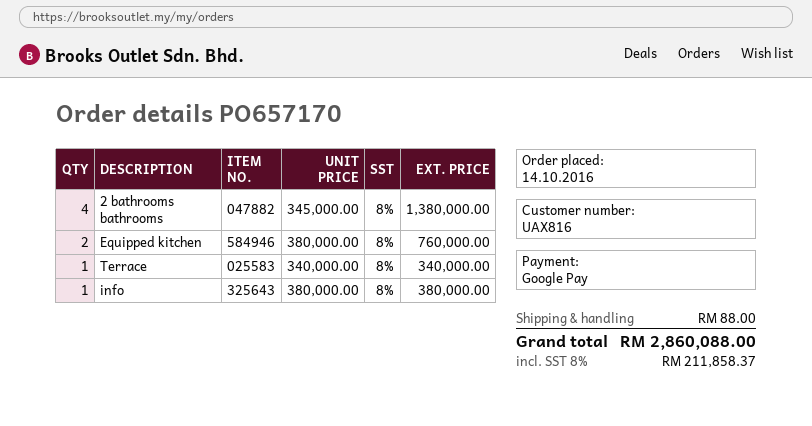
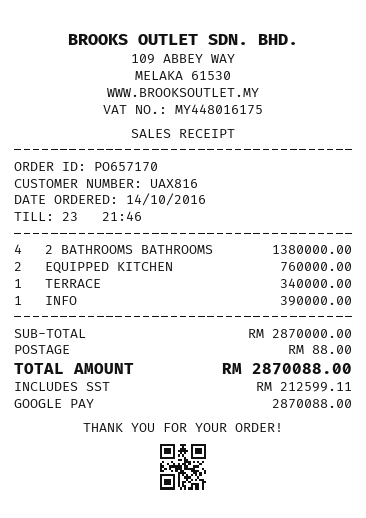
info: 1 for 380000.00 -> 1 for 390000.00
tax: 211858.37 -> 212599.11
total: 2860088.00 -> 2870088.00

